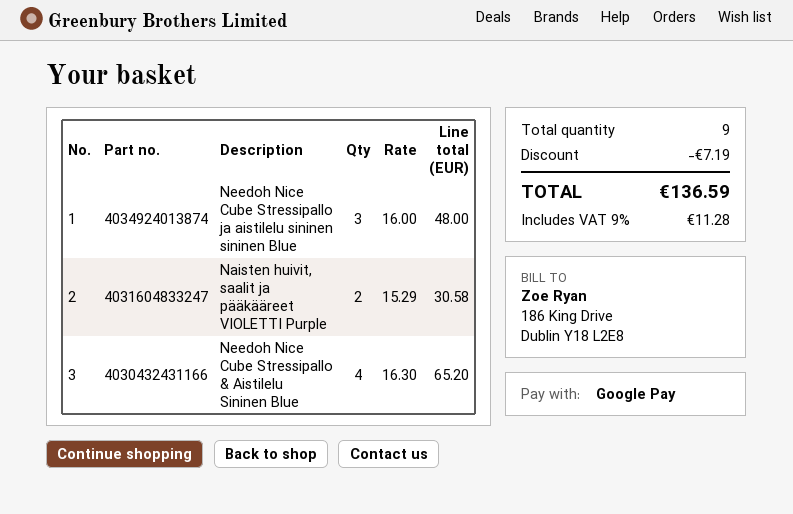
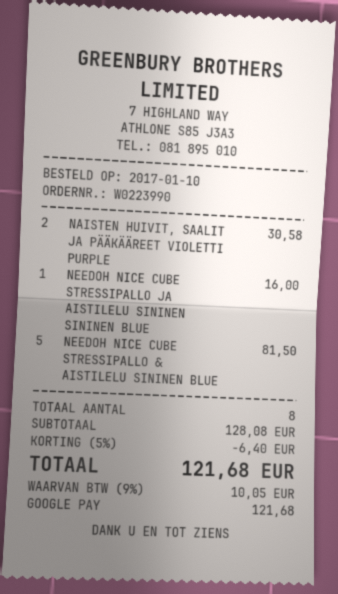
Needoh Nice Cube Stressipallo ja aistilelu sininen sininen Blue: 3 for 48.00 -> 1 for 16.00
Needoh Nice Cube Stressipallo & Aistilelu Sininen Blue: 4 for 65.20 -> 5 for 81.50
total quantity: 9 -> 8
discount: 7.19 -> 6.40
tax: 9% = 11.28 -> 9% = 10.05
total: 136.59 -> 121.68

